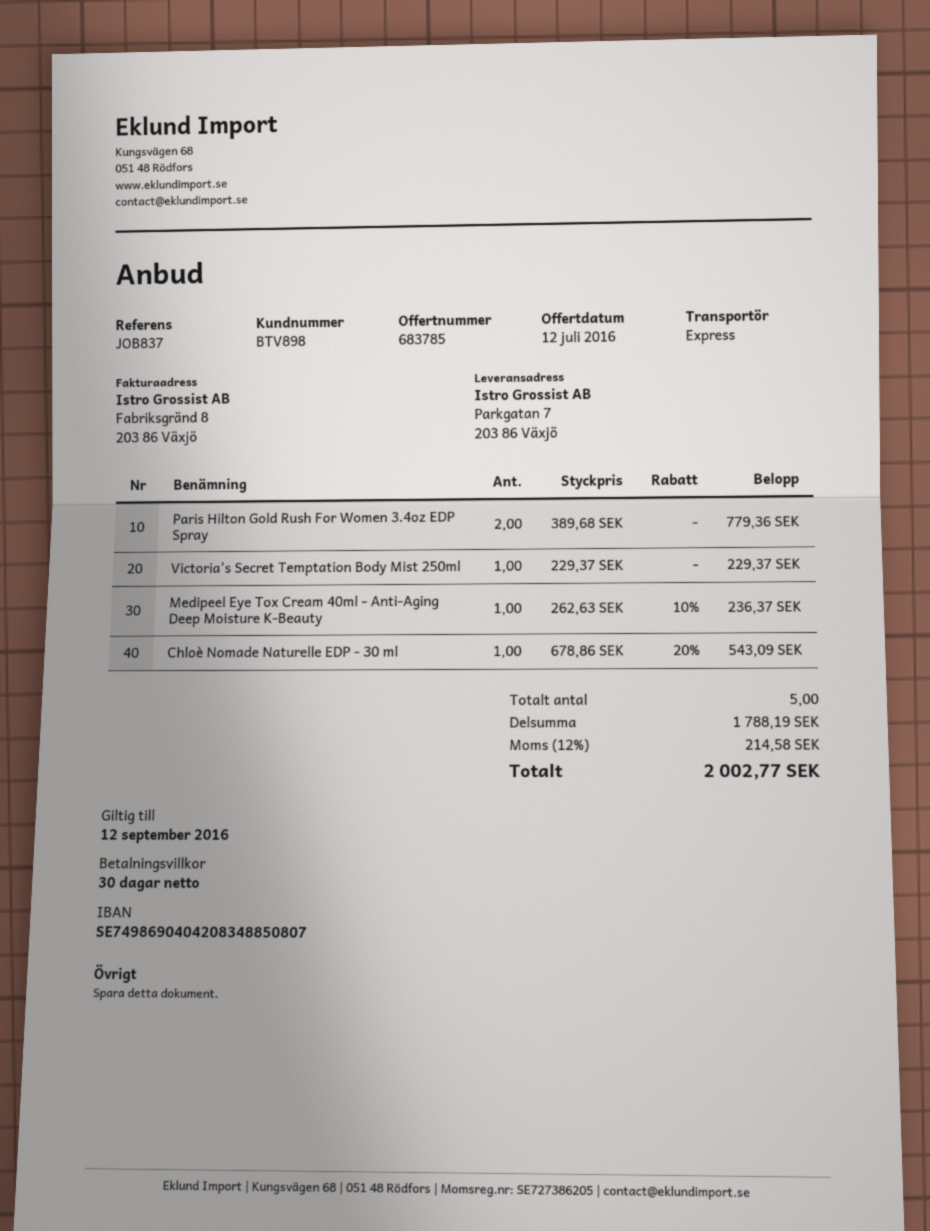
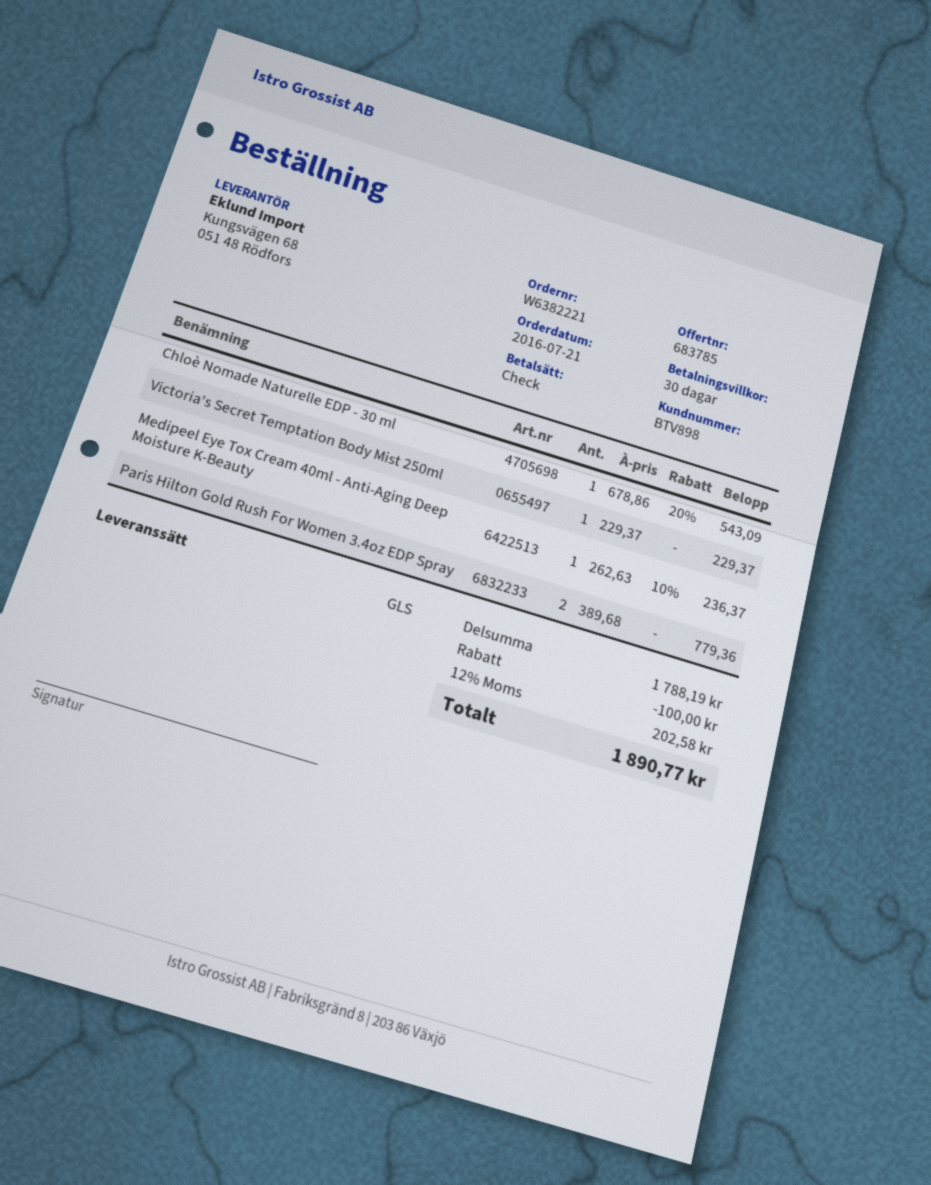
shipping method: express -> GLS
discount: none -> 100.00
tax: 12% = 214.58 -> 12% = 202.58
total: 2002.77 -> 1890.77

